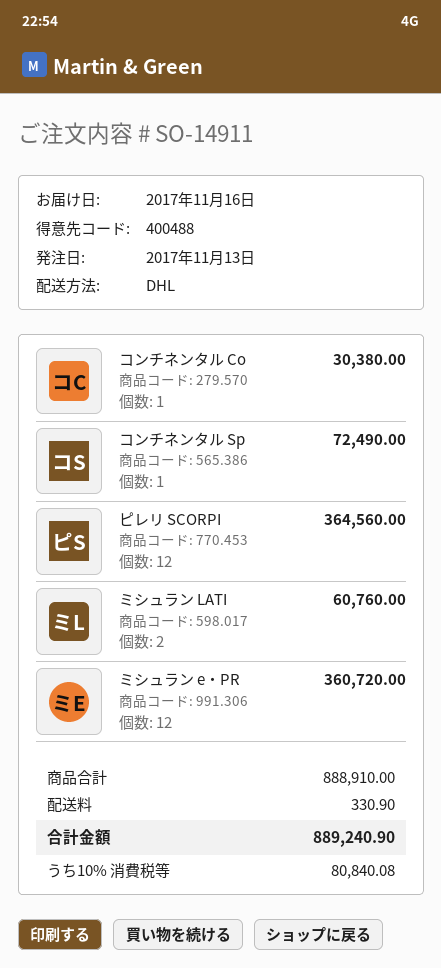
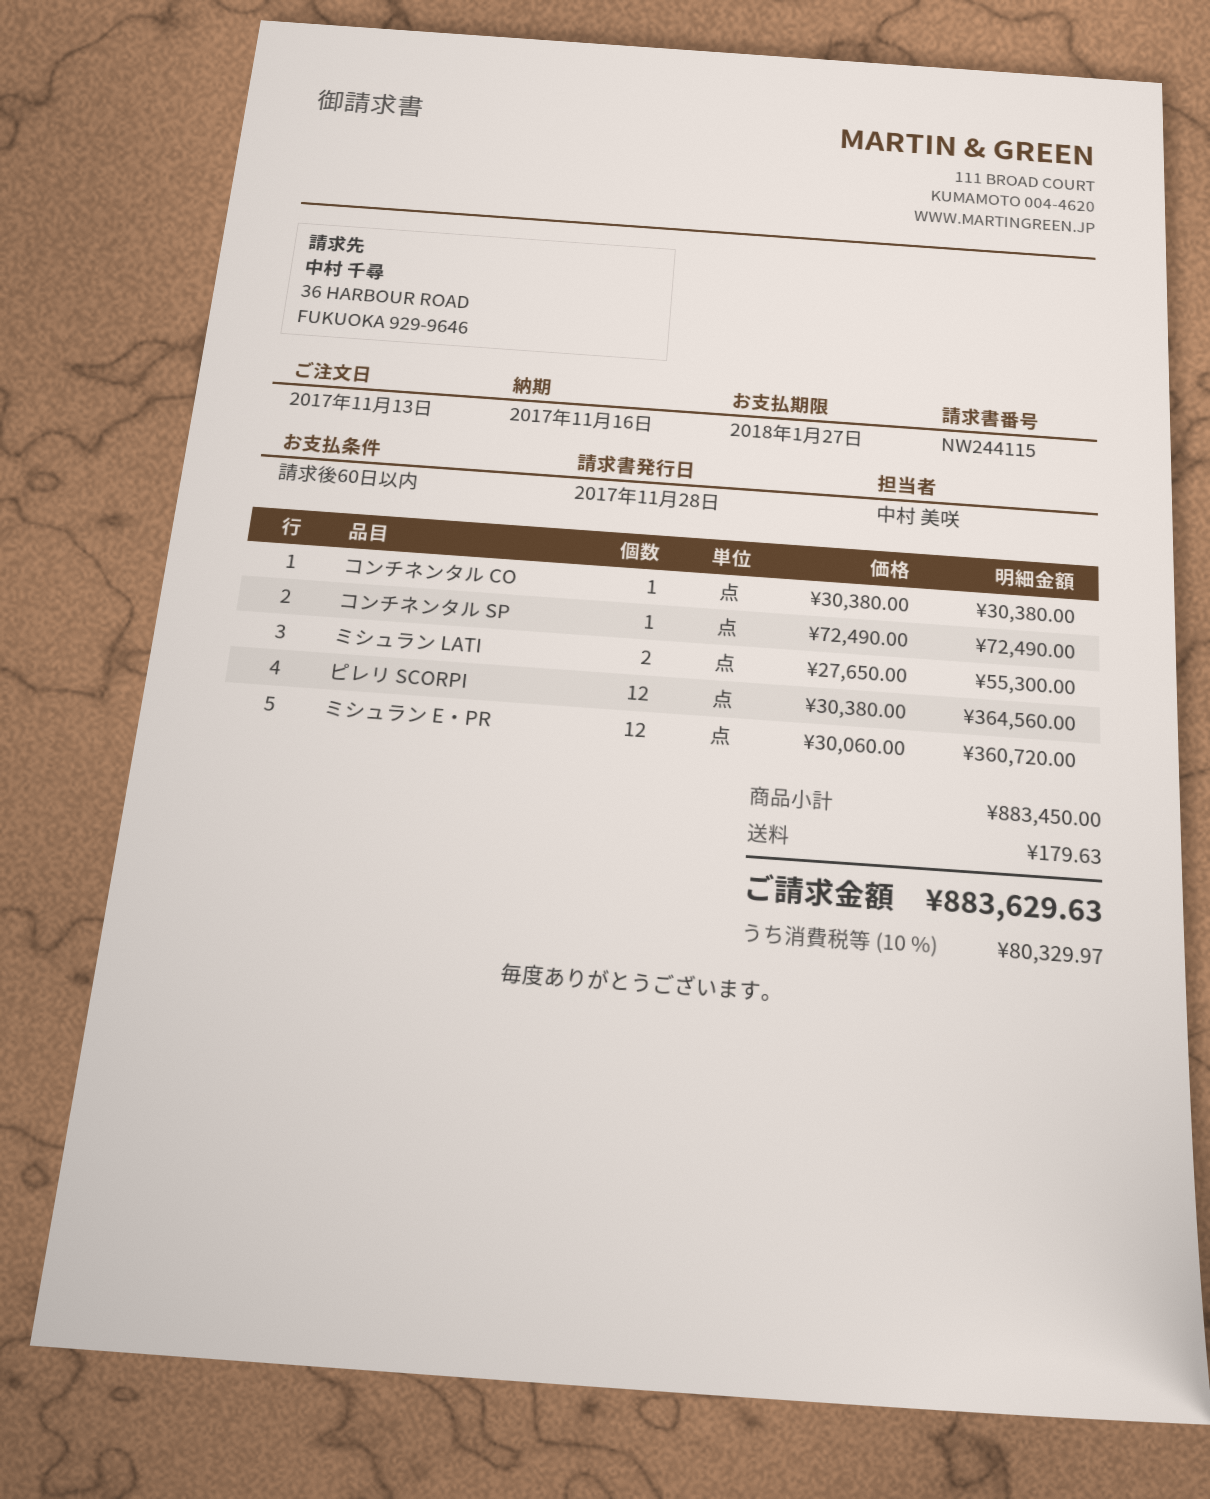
ミシュラン LATI: 2 for 60760.00 -> 2 for 55300.00
subtotal: 888910.00 -> 883450.00
shipping: 330.90 -> 179.63
tax: 10% = 80840.08 -> 10% = 80329.97
total: 889240.90 -> 883629.63

